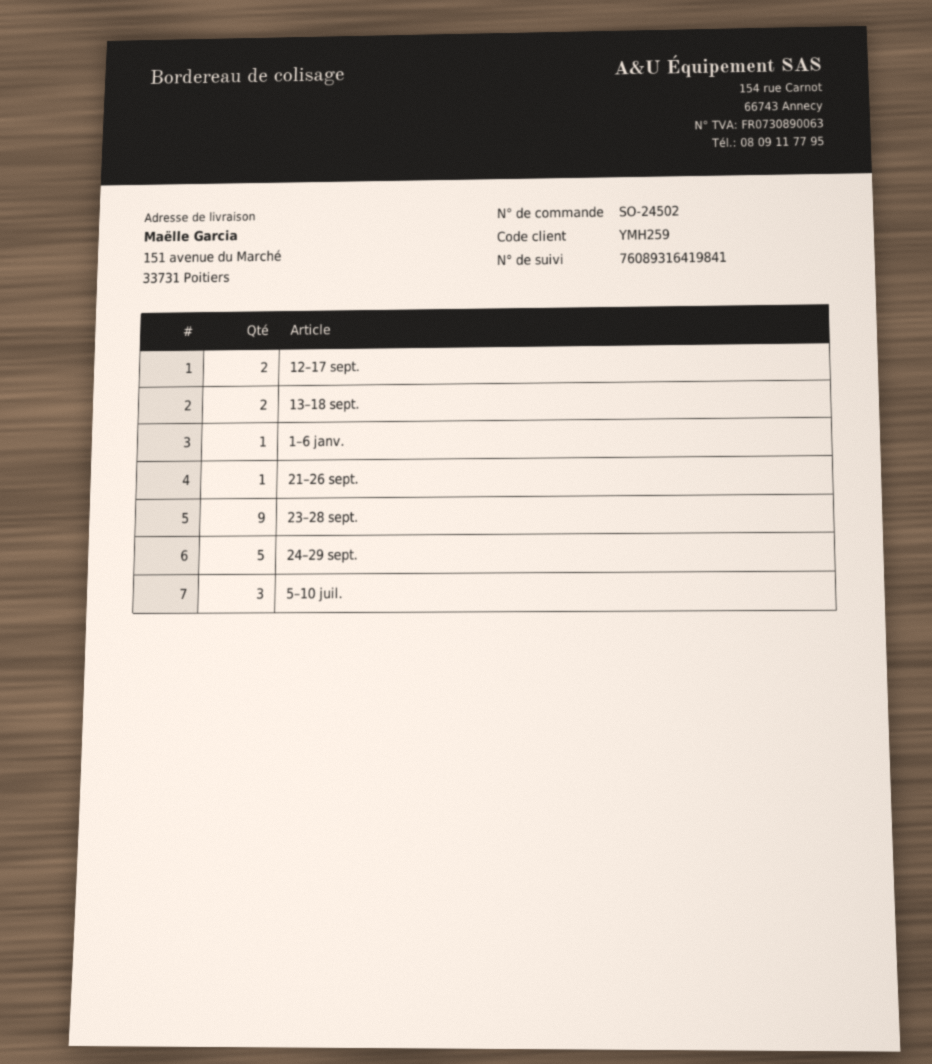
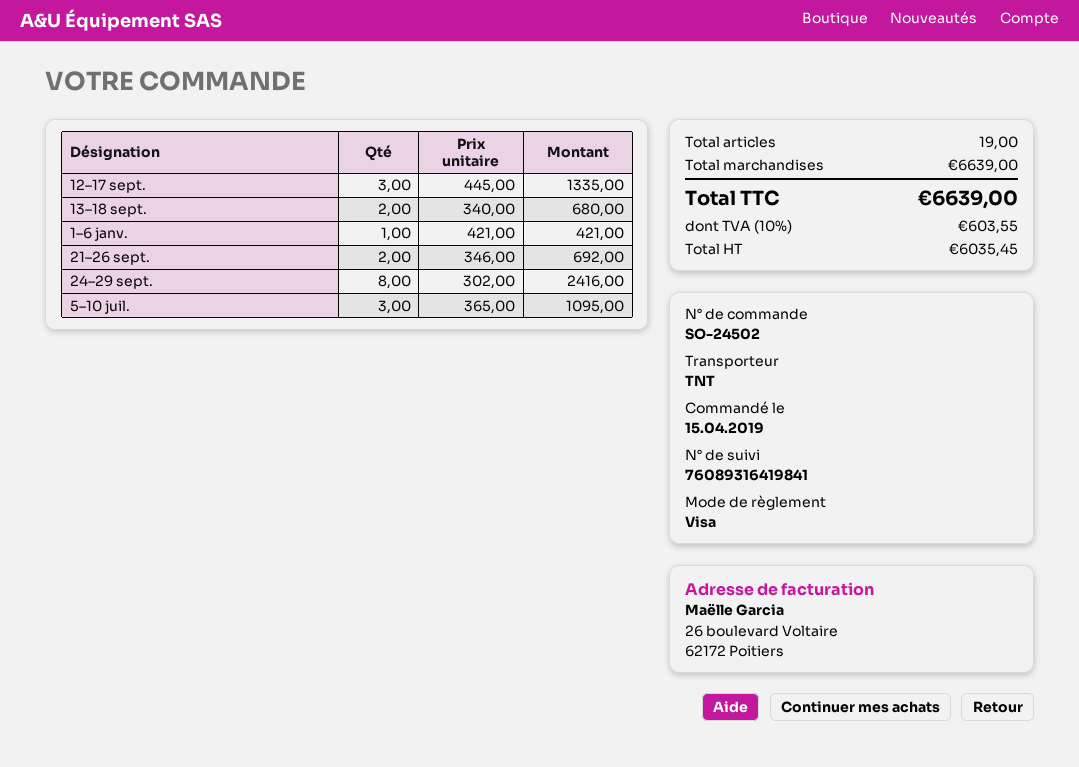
12–17 sept.: 2 -> 3
21–26 sept.: 1 -> 2
23–28 sept.: 9 -> none
24–29 sept.: 5 -> 8

